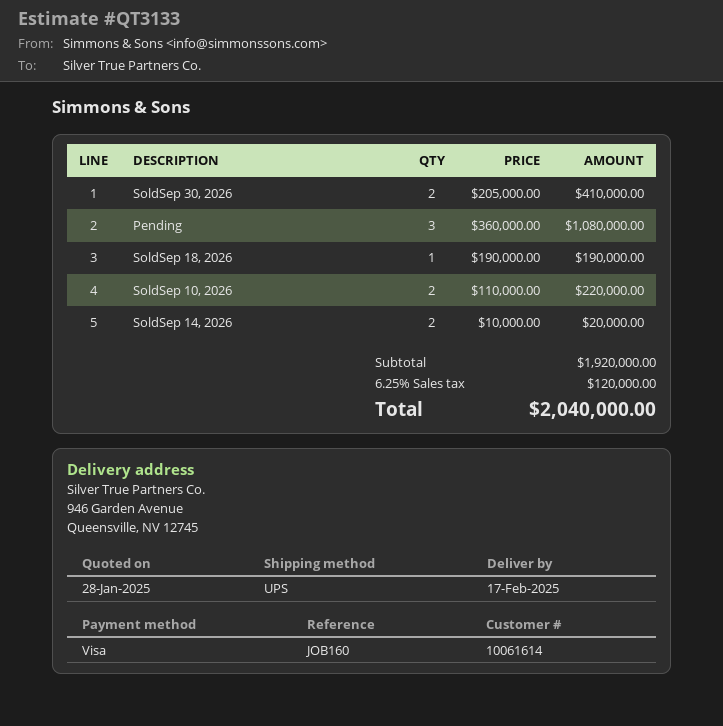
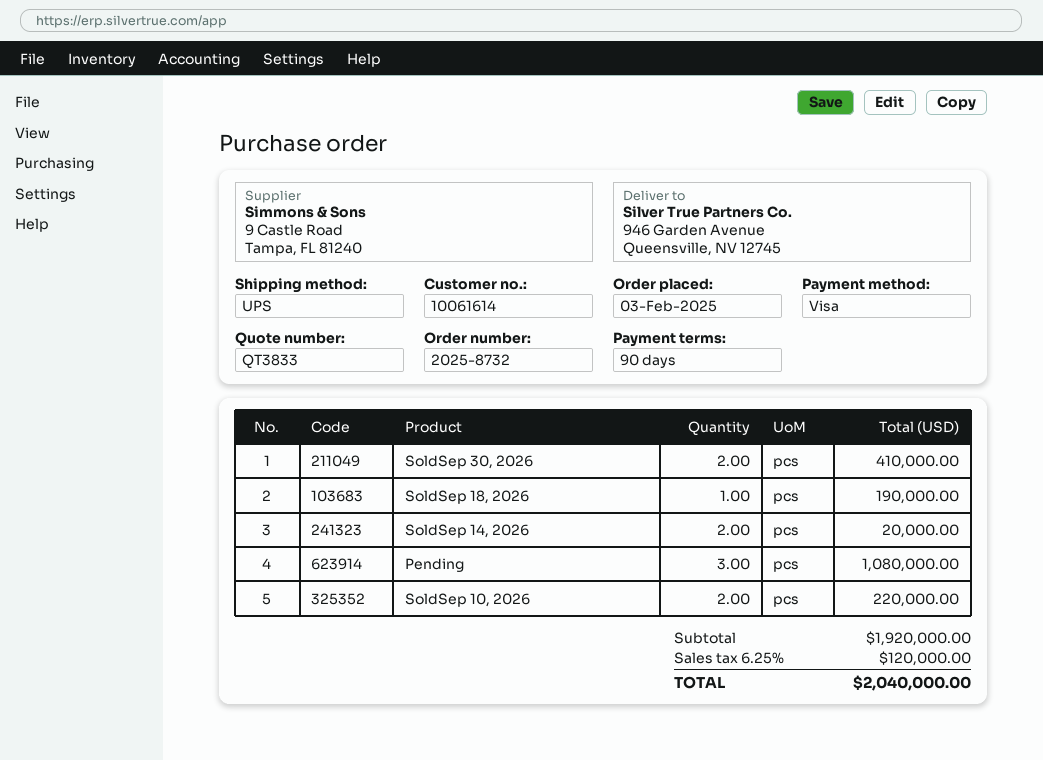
quote number: QT3133 -> QT3833

